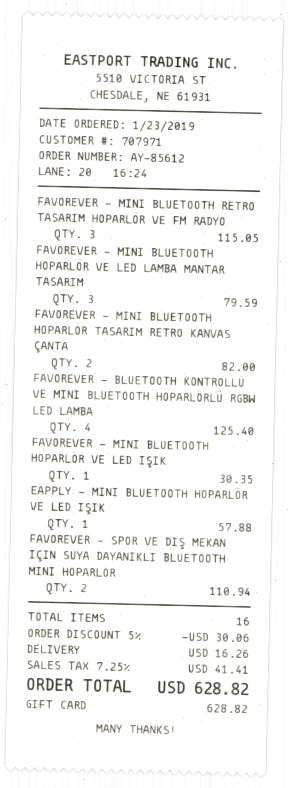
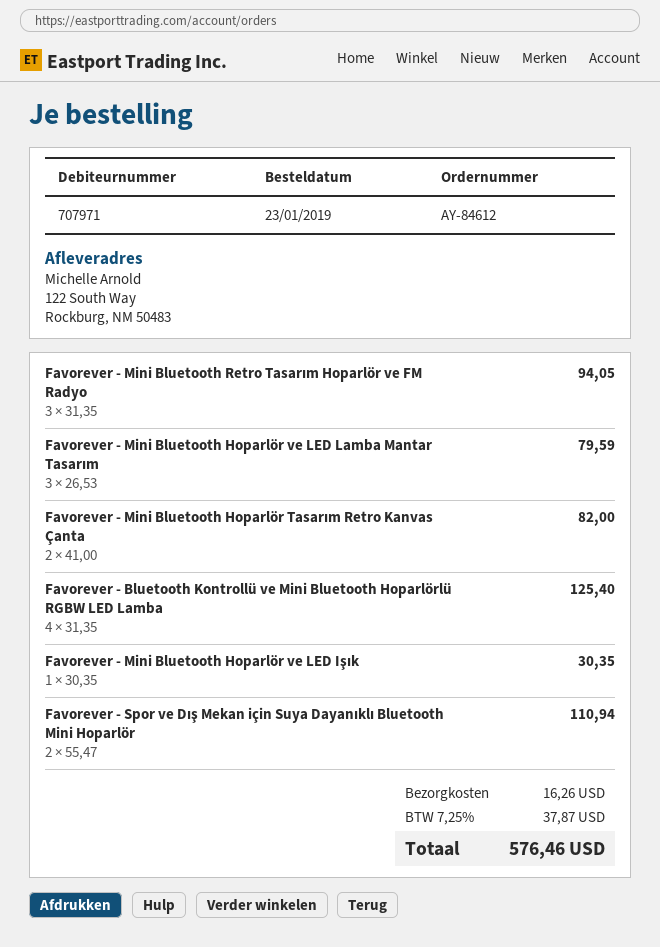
order number: AY-85612 -> AY-84612
FAVOREVER - MINI BLUETOOTH RETRO TASARIM HOPARLÖR VE FM RADYO: 3 for 115.05 -> 3 for 94.05
EAPPLY - MINI BLUETOOTH HOPARLÖR VE LED IŞIK: 1 for 57.88 -> none
discount: 5% = 30.06 -> none
tax: 7.25% = 41.41 -> 7.25% = 37.87
total: 628.82 -> 576.46

